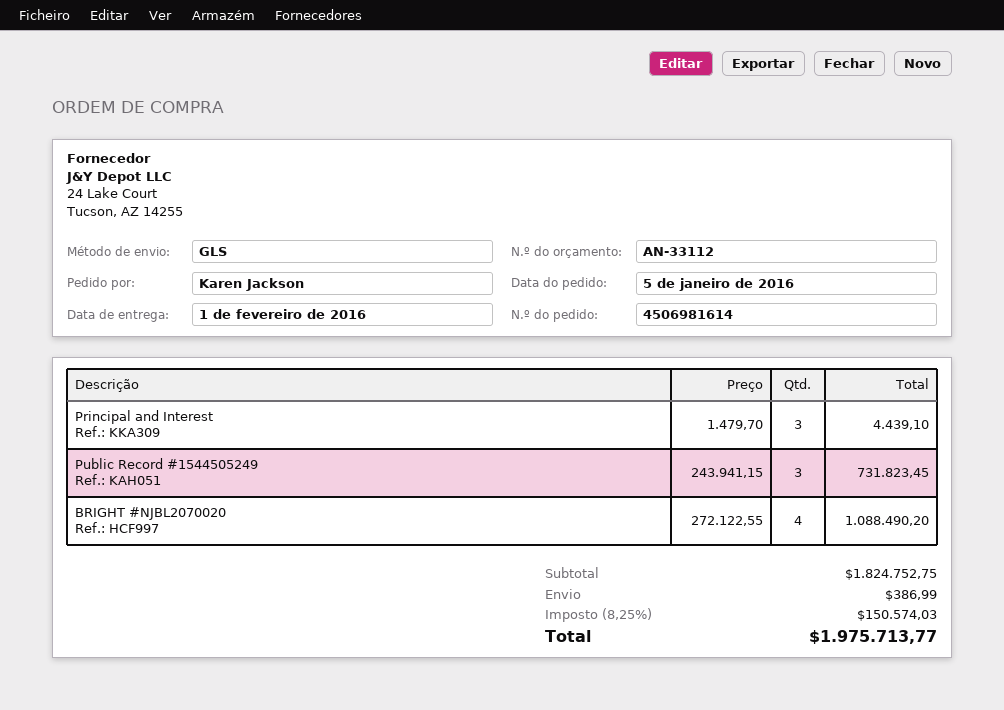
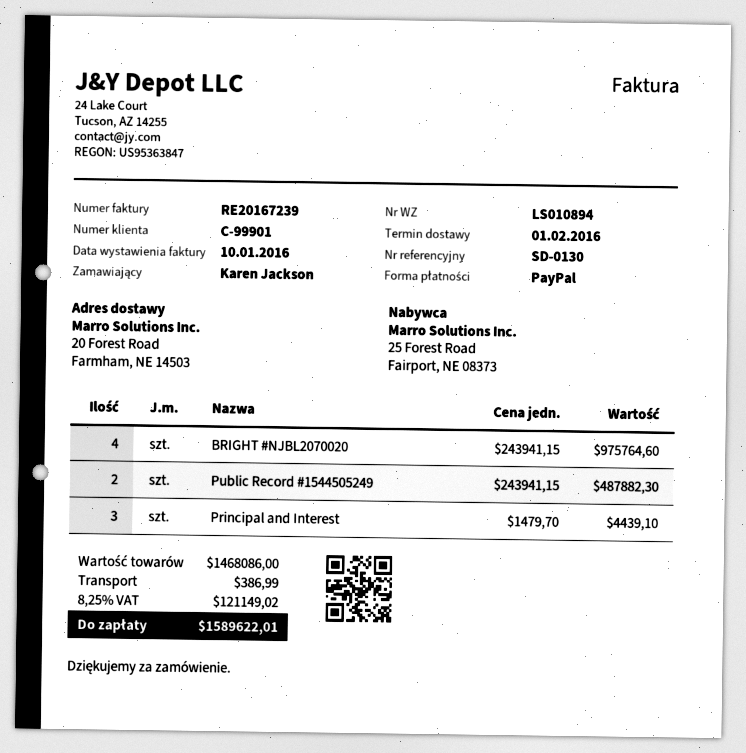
Public Record #1544505249: 3 x 243941.15 = 731823.45 -> 2 x 243941.15 = 487882.30
BRIGHT #NJBL2070020: 4 x 272122.55 = 1088490.20 -> 4 x 243941.15 = 975764.60
subtotal: 1824752.75 -> 1468086.00
tax: 8.25% = 150574.03 -> 8.25% = 121149.02
total: 1975713.77 -> 1589622.01

